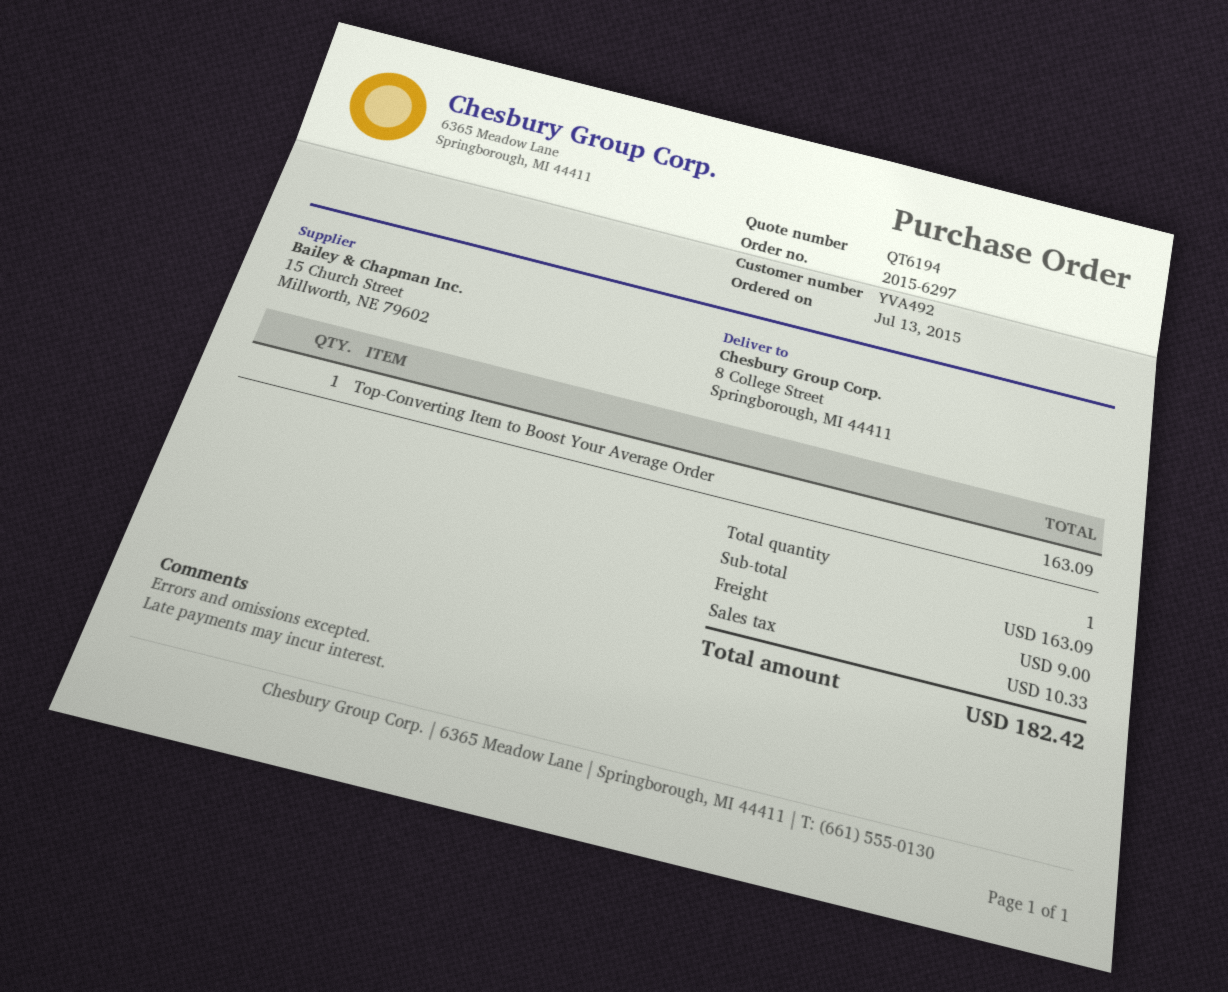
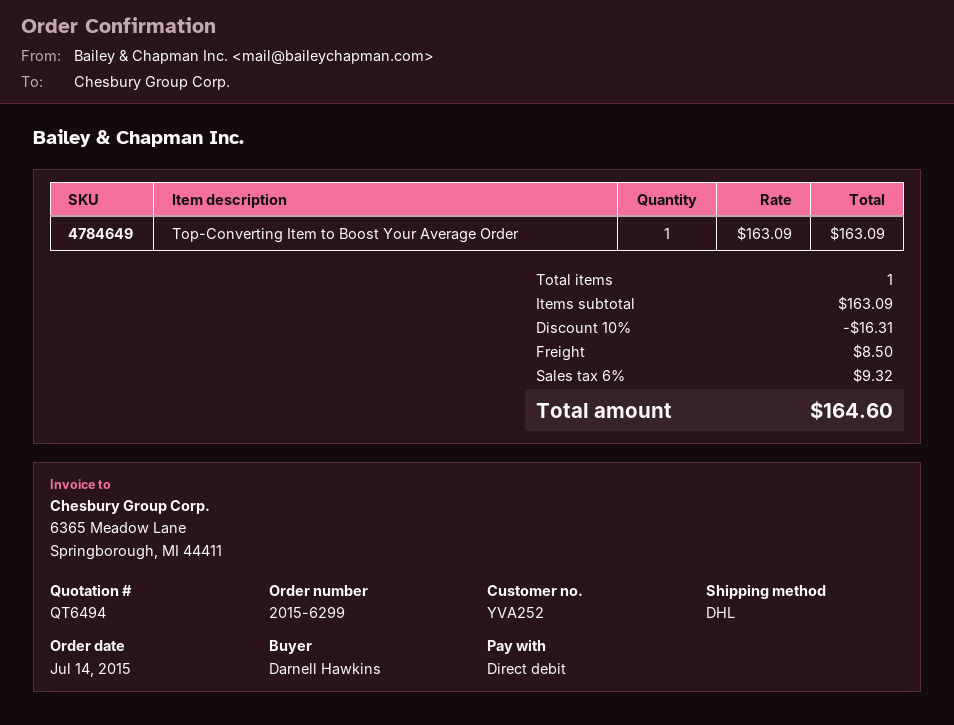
quote number: QT6194 -> QT6494
order number: 2015-6297 -> 2015-6299
order date: 2015-07-13 -> 2015-07-14
customer number: YVA492 -> YVA252
discount: none -> 10% = 16.31
shipping: 9.00 -> 8.50
tax: 10.33 -> 9.32
total: 182.42 -> 164.60

